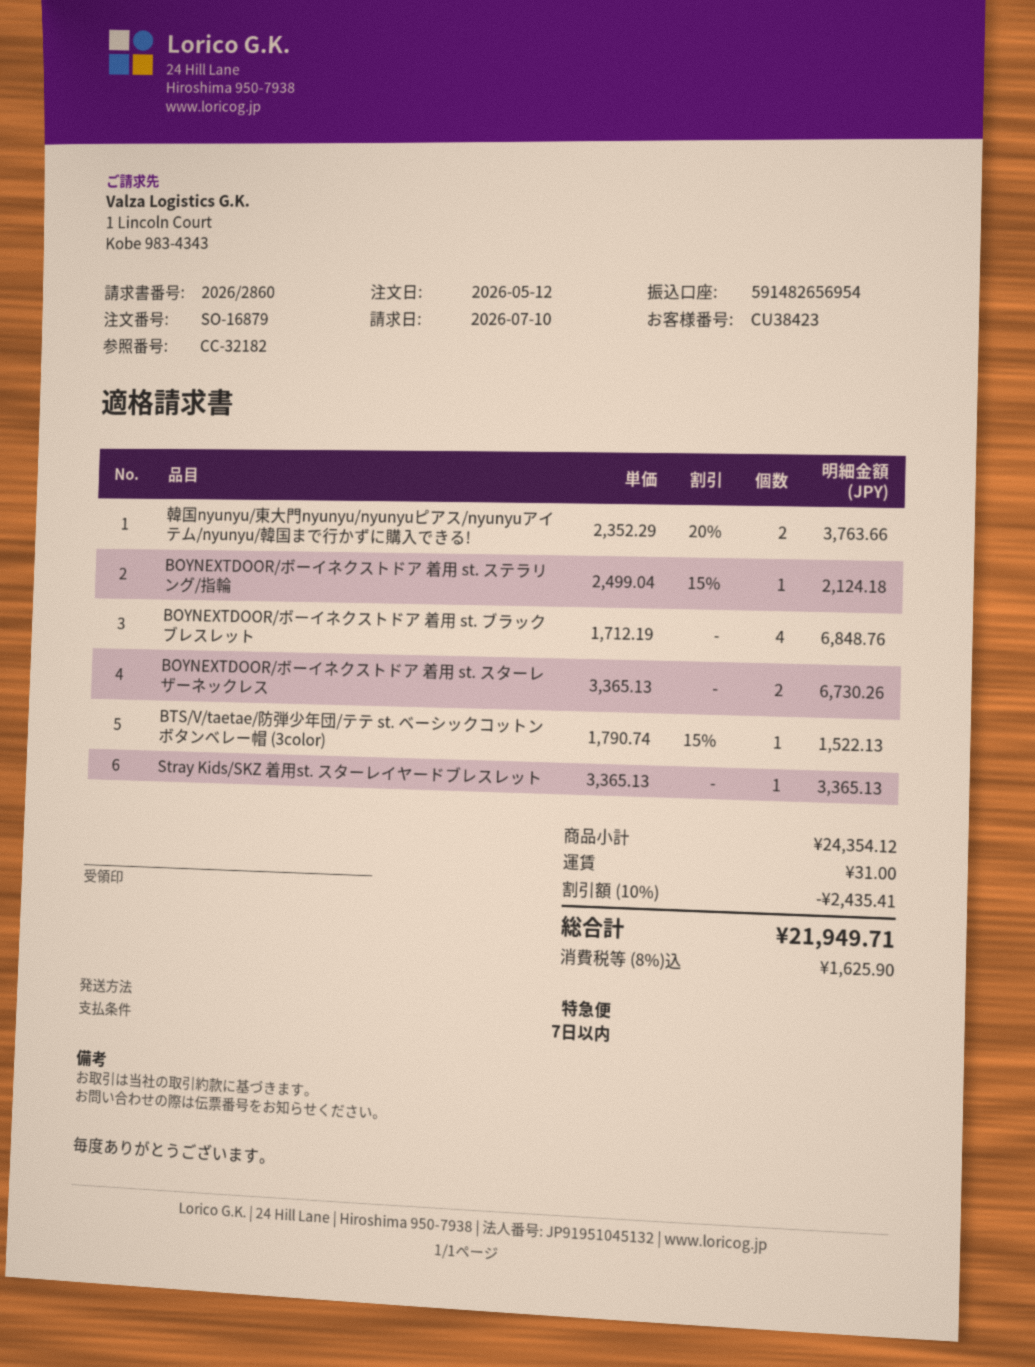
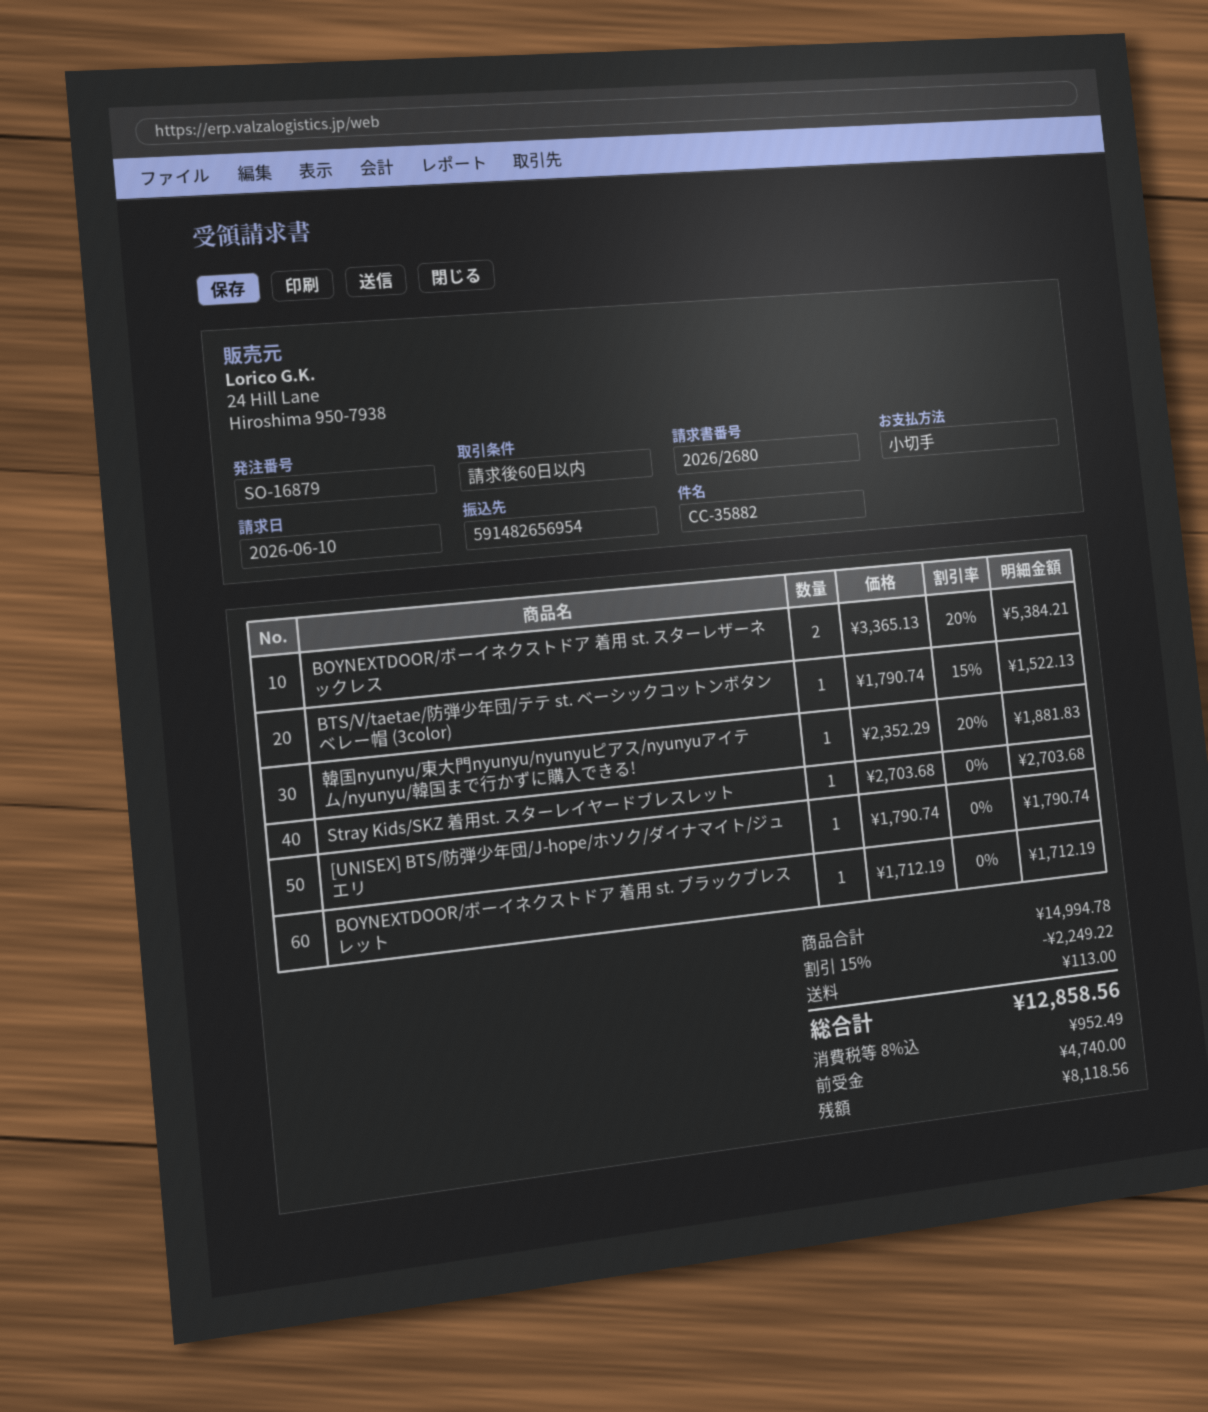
invoice number: 2026/2860 -> 2026/2680
invoice date: 2026-07-10 -> 2026-06-10
payment terms: 7 days -> 60 days
reference: CC-32182 -> CC-35882
韓国nyunyu/東大門nyunyu/nyunyuピアス/nyunyuアイテム/nyunyu/韓国まで行かずに購入できる!: 2 x 2352.29 - 20% = 3763.66 -> 1 x 2352.29 - 20% = 1881.83
BOYNEXTDOOR/ボーイネクストドア 着用 st. ステラリング/指輪: 1 x 2499.04 - 15% = 2124.18 -> none
BOYNEXTDOOR/ボーイネクストドア 着用 st. ブラックブレスレット: 4 x 1712.19 = 6848.76 -> 1 x 1712.19 = 1712.19
BOYNEXTDOOR/ボーイネクストドア 着用 st. スターレザーネックレス: 2 x 3365.13 = 6730.26 -> 2 x 3365.13 - 20% = 5384.21
Stray Kids/SKZ 着用st. スターレイヤードブレスレット: 1 x 3365.13 = 3365.13 -> 1 x 2703.68 = 2703.68
[UNISEX] BTS/防弾少年団/J-hope/ホソク/ダイナマイト/ジュエリ: none -> 1 x 1790.74 = 1790.74
subtotal: 24354.12 -> 14994.78
discount: 10% = 2435.41 -> 15% = 2249.22
shipping: 31.00 -> 113.00
tax: 8% = 1625.90 -> 8% = 952.49
total: 21949.71 -> 12858.56

